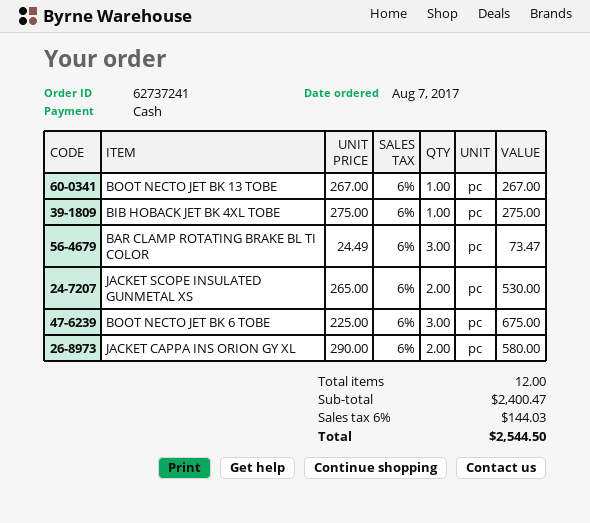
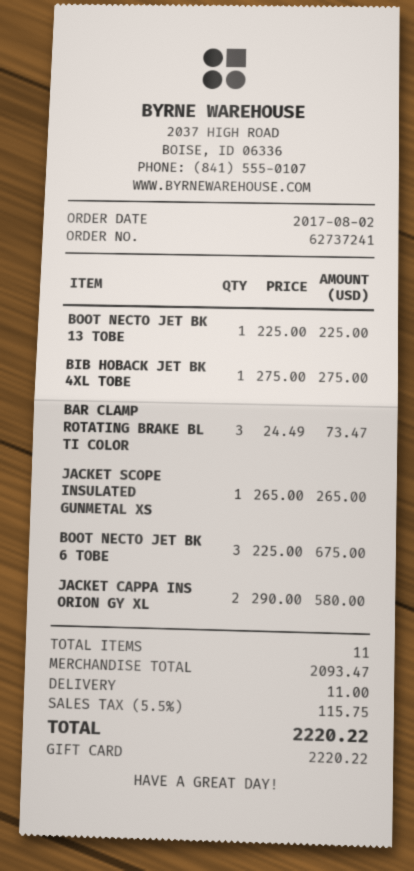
order date: 2017-08-07 -> 2017-08-02
payment method: cash -> gift card
BOOT NECTO JET BK 13 TOBE: 1 x 267.00 = 267.00 -> 1 x 225.00 = 225.00
JACKET SCOPE INSULATED GUNMETAL XS: 2 x 265.00 = 530.00 -> 1 x 265.00 = 265.00
total quantity: 12 -> 11
subtotal: 2400.47 -> 2093.47
shipping: none -> 11.00
tax: 6% = 144.03 -> 5.5% = 115.75
total: 2544.50 -> 2220.22

